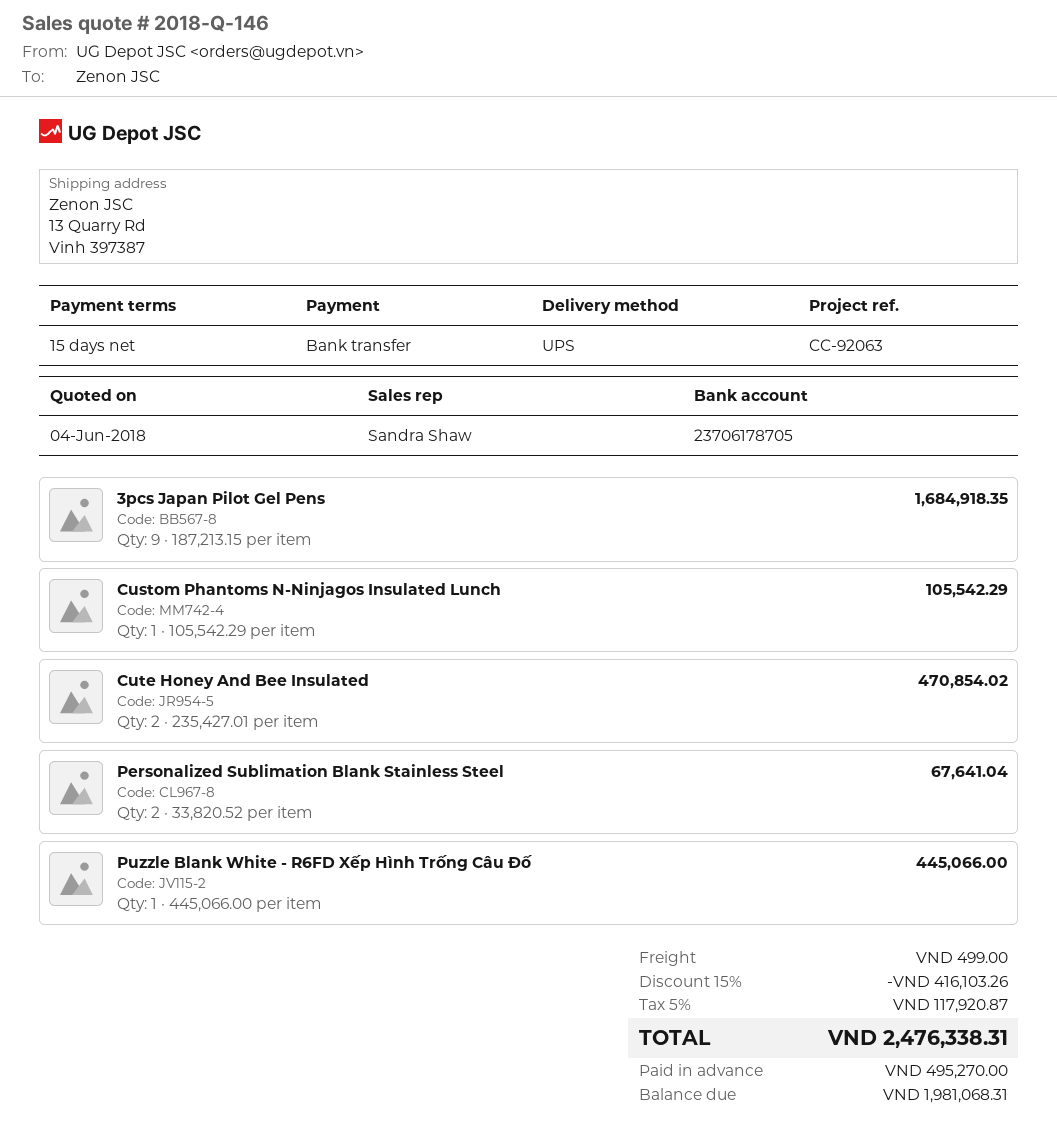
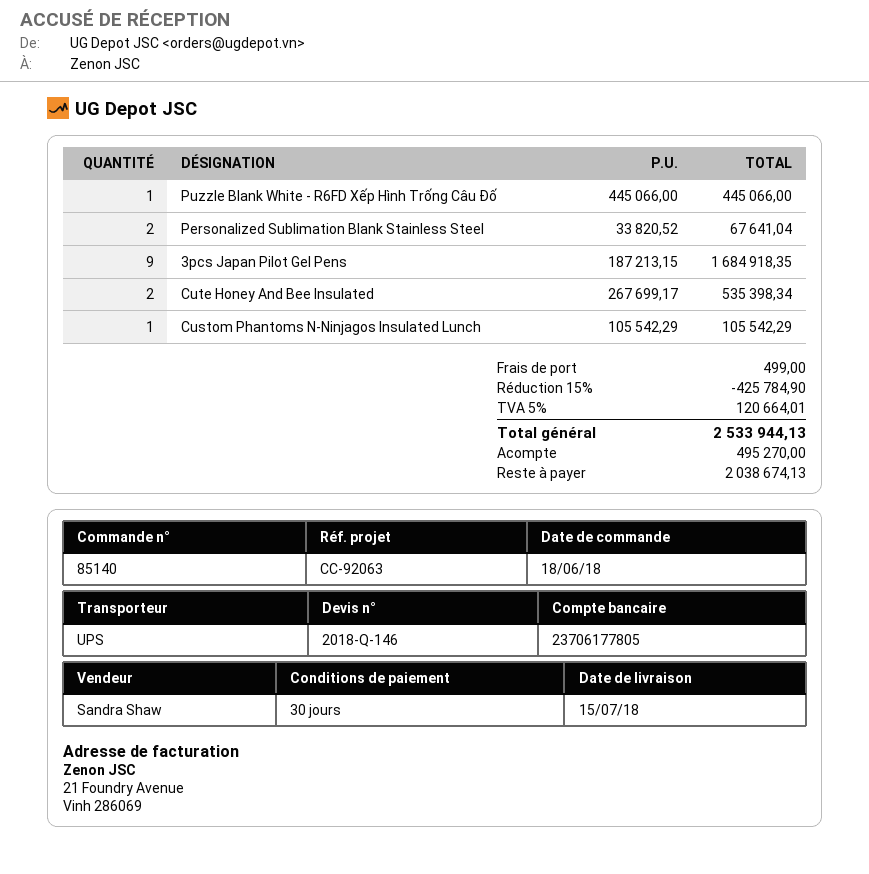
payment terms: 15 days -> 30 days
bank account: 23706178705 -> 23706177805
Cute Honey And Bee Insulated: 2 x 235427.01 = 470854.02 -> 2 x 267699.17 = 535398.34
discount: 15% = 416103.26 -> 15% = 425784.90
tax: 5% = 117920.87 -> 5% = 120664.01
total: 2476338.31 -> 2533944.13
balance: 1981068.31 -> 2038674.13

